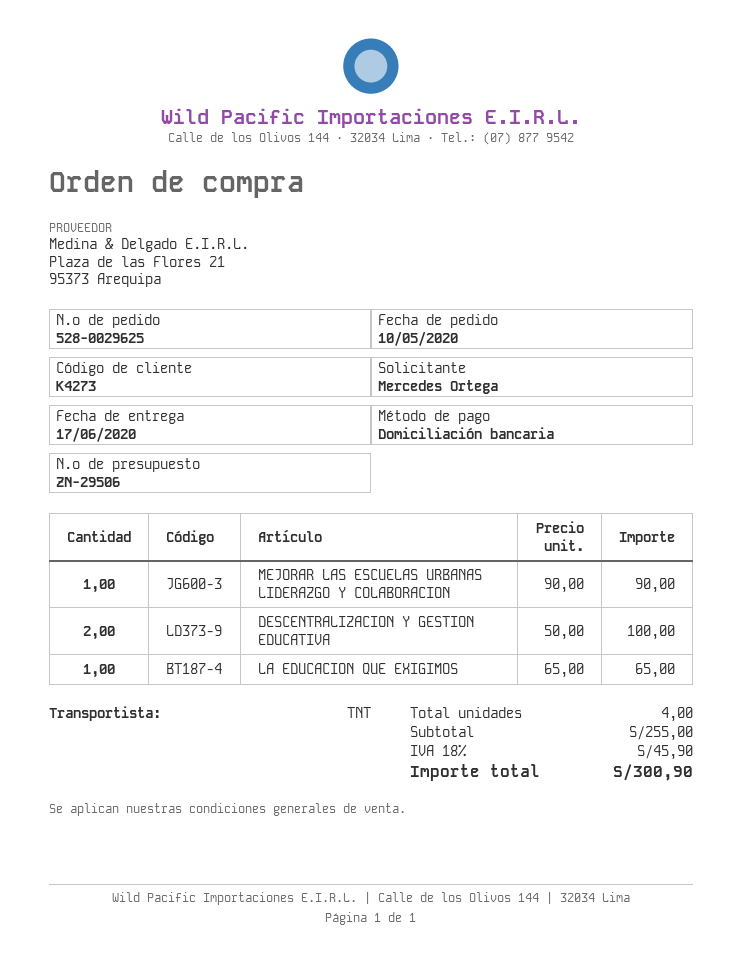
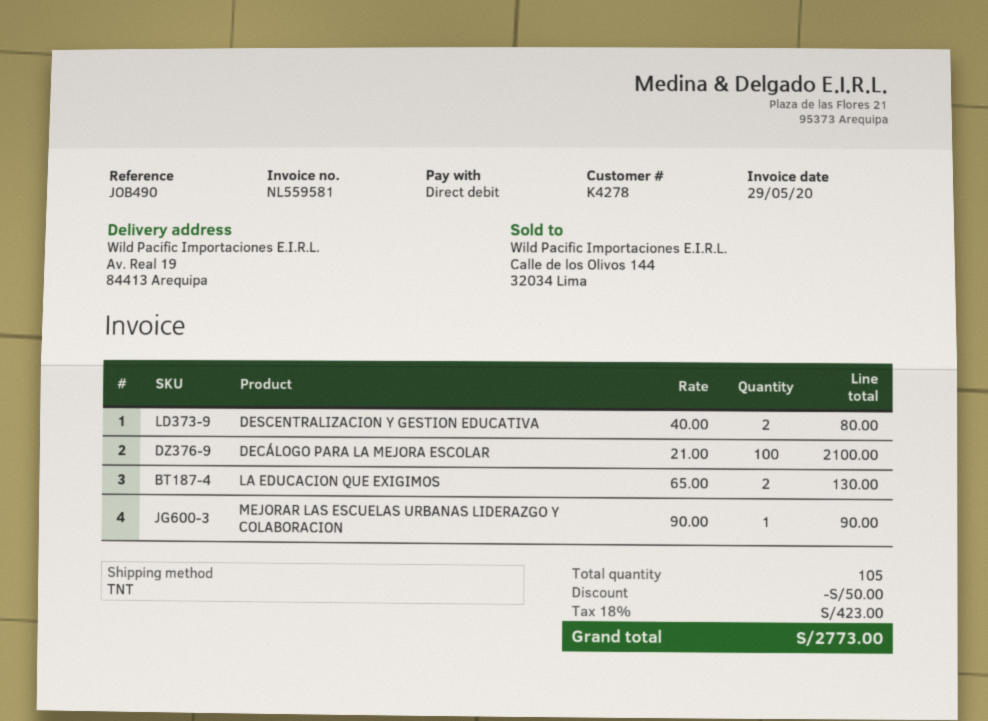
customer number: K4273 -> K4278
DESCENTRALIZACION Y GESTION EDUCATIVA: 2 x 50.00 = 100.00 -> 2 x 40.00 = 80.00
LA EDUCACION QUE EXIGIMOS: 1 x 65.00 = 65.00 -> 2 x 65.00 = 130.00
DECÁLOGO PARA LA MEJORA ESCOLAR: none -> 100 x 21.00 = 2100.00
total quantity: 4 -> 105
discount: none -> 50.00
tax: 18% = 45.90 -> 18% = 423.00
total: 300.90 -> 2773.00

